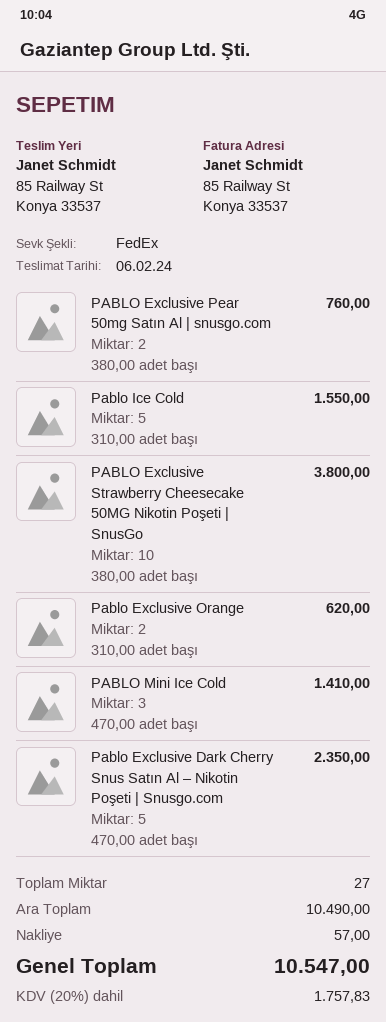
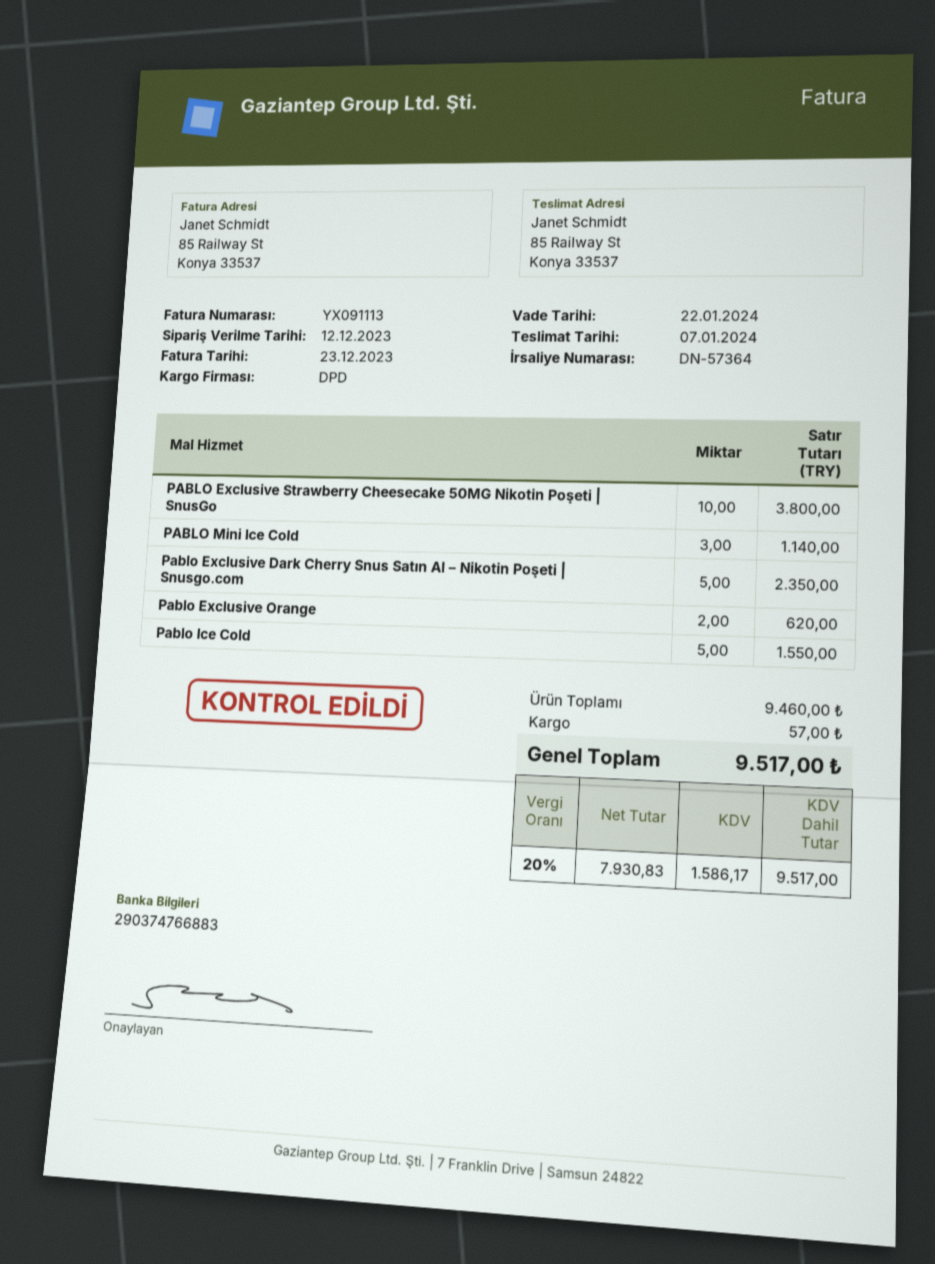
delivery date: 2024-02-06 -> 2024-01-07
shipping method: FedEx -> DPD
PABLO Exclusive Pear 50mg Satın Al | snusgo.com: 2 for 760.00 -> none
PABLO Mini Ice Cold: 3 for 1410.00 -> 3 for 1140.00
subtotal: 10490.00 -> 9460.00
tax: 20% = 1757.83 -> 20% = 1586.17
total: 10547.00 -> 9517.00

